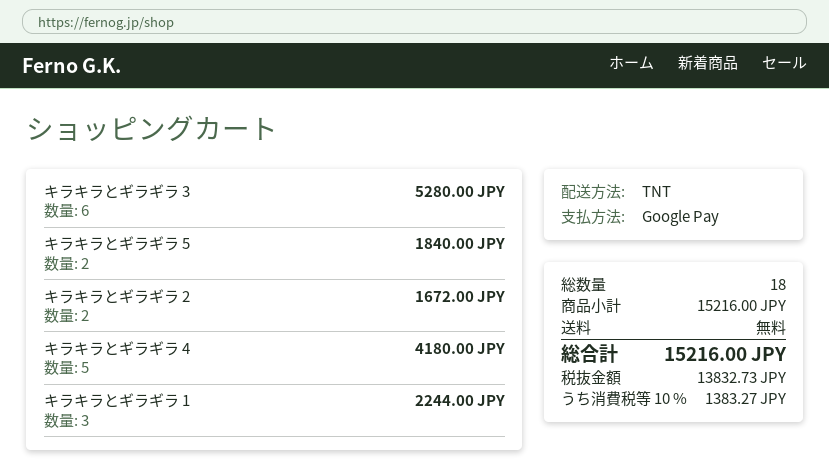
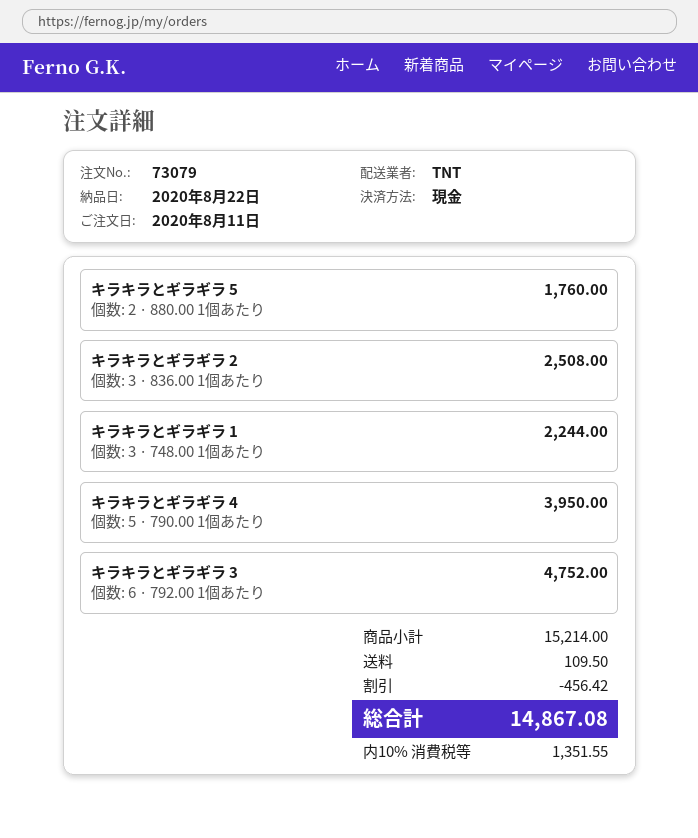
payment method: Google Pay -> cash
キラキラとギラギラ 3: 6 for 5280.00 -> 6 for 4752.00
キラキラとギラギラ 5: 2 for 1840.00 -> 2 for 1760.00
キラキラとギラギラ 2: 2 for 1672.00 -> 3 for 2508.00
キラキラとギラギラ 4: 5 for 4180.00 -> 5 for 3950.00
subtotal: 15216.00 -> 15214.00
discount: none -> 456.42
shipping: 0.00 -> 109.50
tax: 10% = 1383.27 -> 10% = 1351.55
total: 15216.00 -> 14867.08

